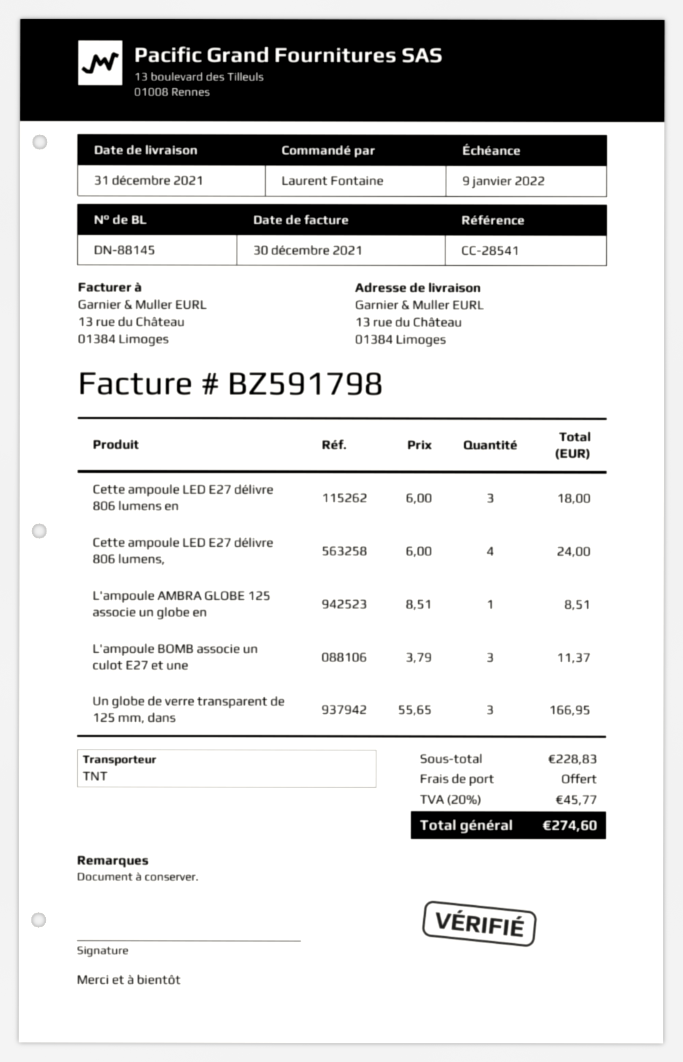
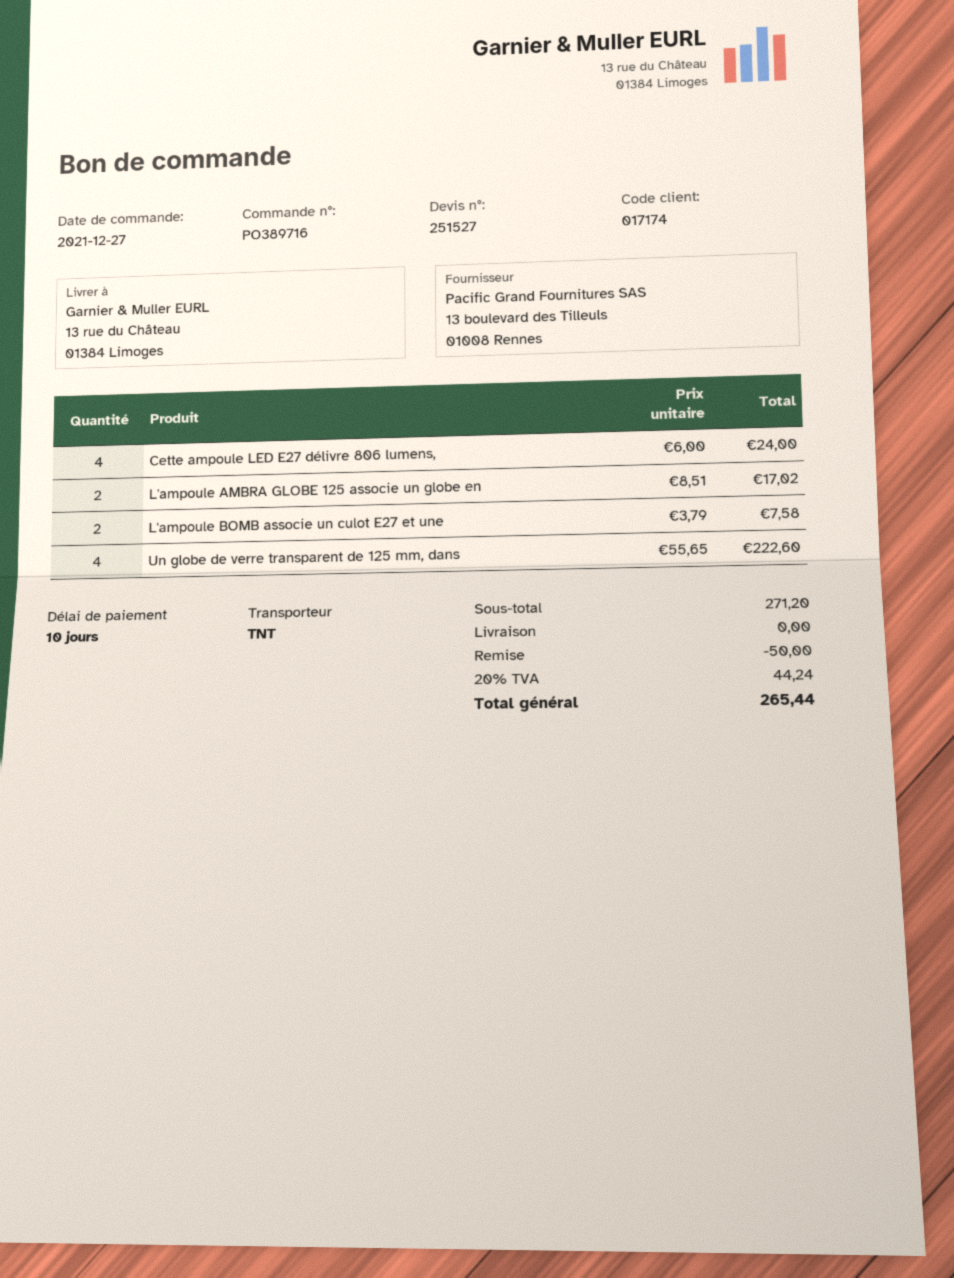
Cette ampoule LED E27 délivre 806 lumens en: 3 x 6.00 = 18.00 -> none
L'ampoule AMBRA GLOBE 125 associe un globe en: 1 x 8.51 = 8.51 -> 2 x 8.51 = 17.02
L'ampoule BOMB associe un culot E27 et une: 3 x 3.79 = 11.37 -> 2 x 3.79 = 7.58
Un globe de verre transparent de 125 mm, dans: 3 x 55.65 = 166.95 -> 4 x 55.65 = 222.60
subtotal: 228.83 -> 271.20
discount: none -> 50.00
tax: 20% = 45.77 -> 20% = 44.24
total: 274.60 -> 265.44

